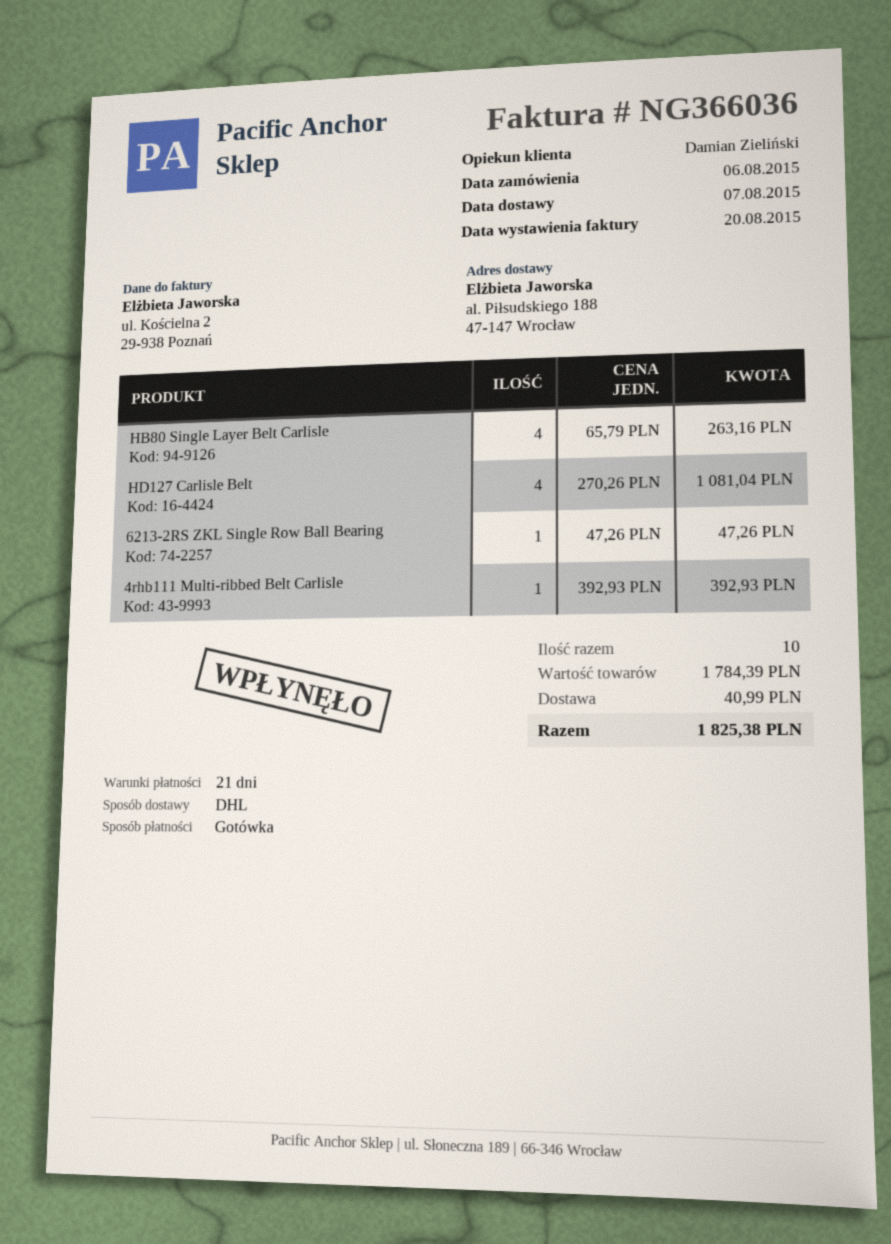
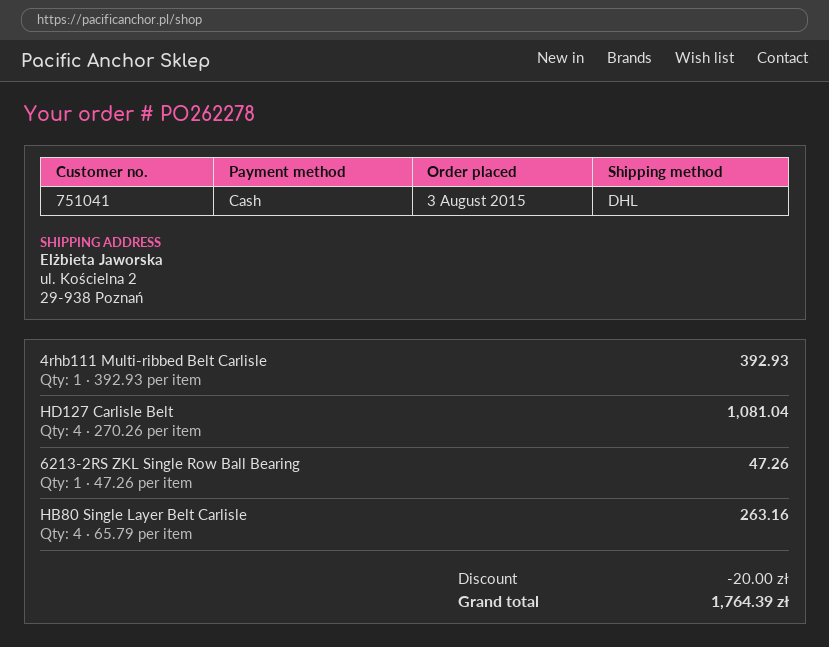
order date: 2015-08-06 -> 2015-08-03
ship to: al. Piłsudskiego 188, 47-147 Wrocław -> ul. Kościelna 2, 29-938 Poznań
discount: none -> 20.00
shipping: 40.99 -> none
total: 1825.38 -> 1764.39

